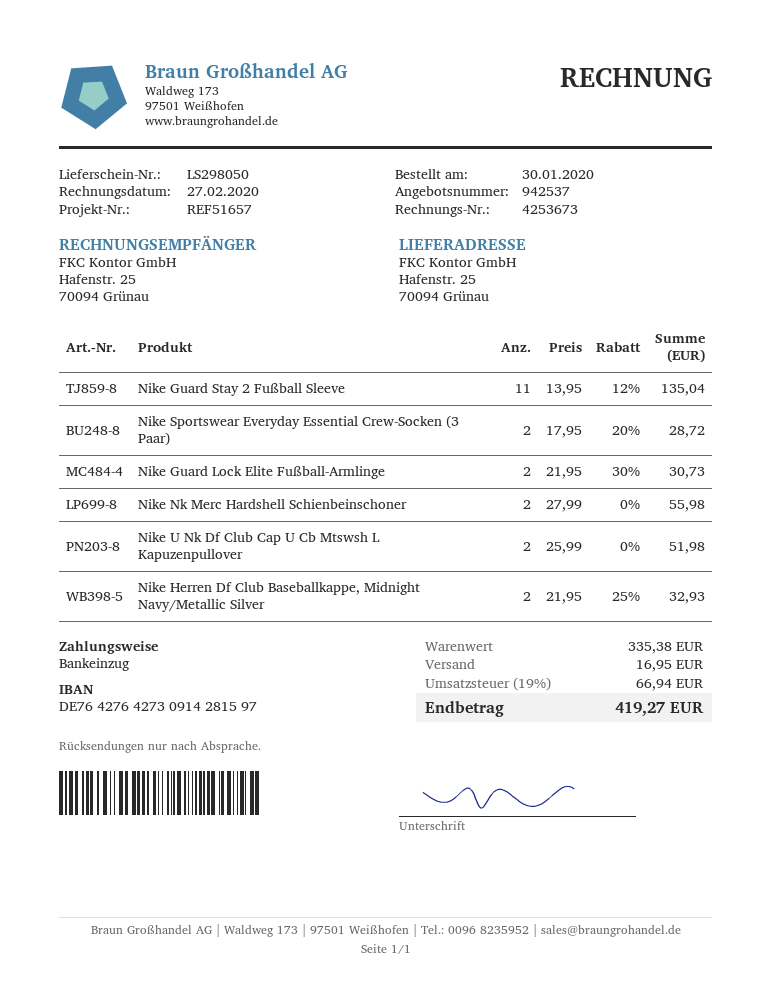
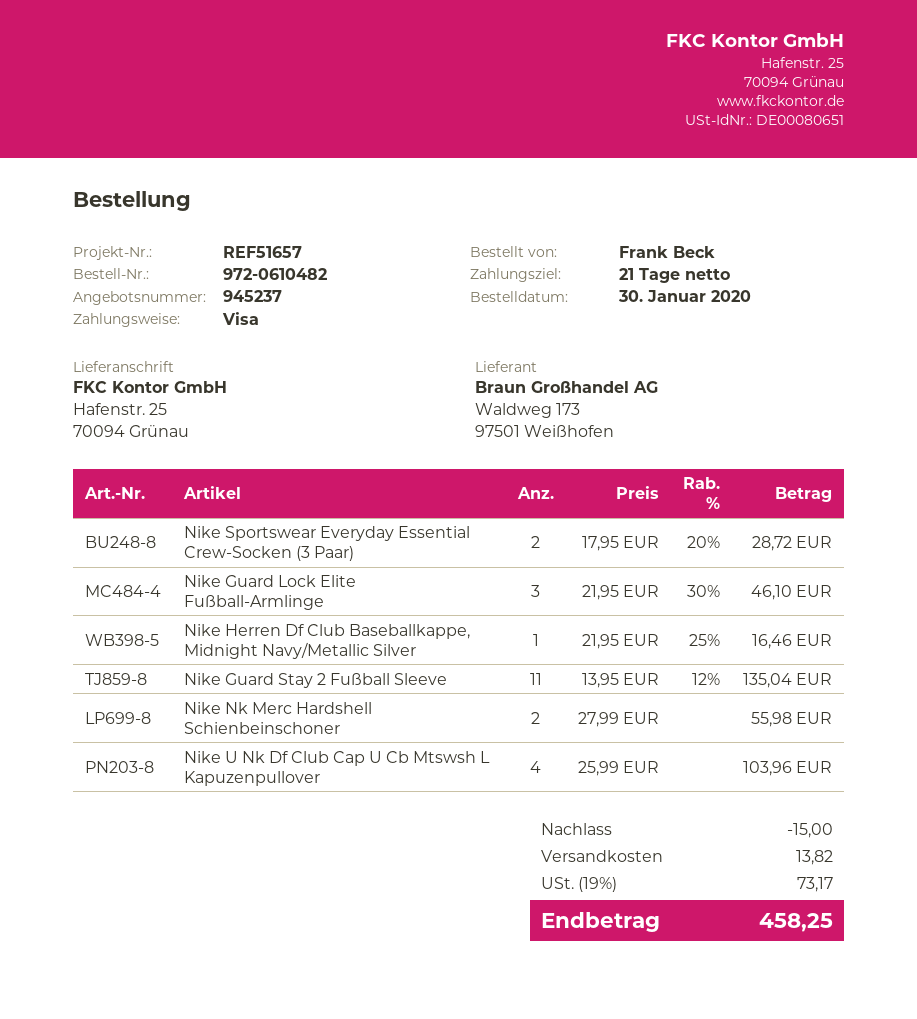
quote number: 942537 -> 945237
payment method: direct debit -> Visa
Nike Guard Lock Elite Fußball-Armlinge: 2 x 21.95 - 30% = 30.73 -> 3 x 21.95 - 30% = 46.10
Nike U Nk Df Club Cap U Cb Mtswsh L Kapuzenpullover: 2 x 25.99 = 51.98 -> 4 x 25.99 = 103.96
Nike Herren Df Club Baseballkappe, Midnight Navy/Metallic Silver: 2 x 21.95 - 25% = 32.93 -> 1 x 21.95 - 25% = 16.46
discount: none -> 15.00
shipping: 16.95 -> 13.82
tax: 19% = 66.94 -> 19% = 73.17
total: 419.27 -> 458.25

